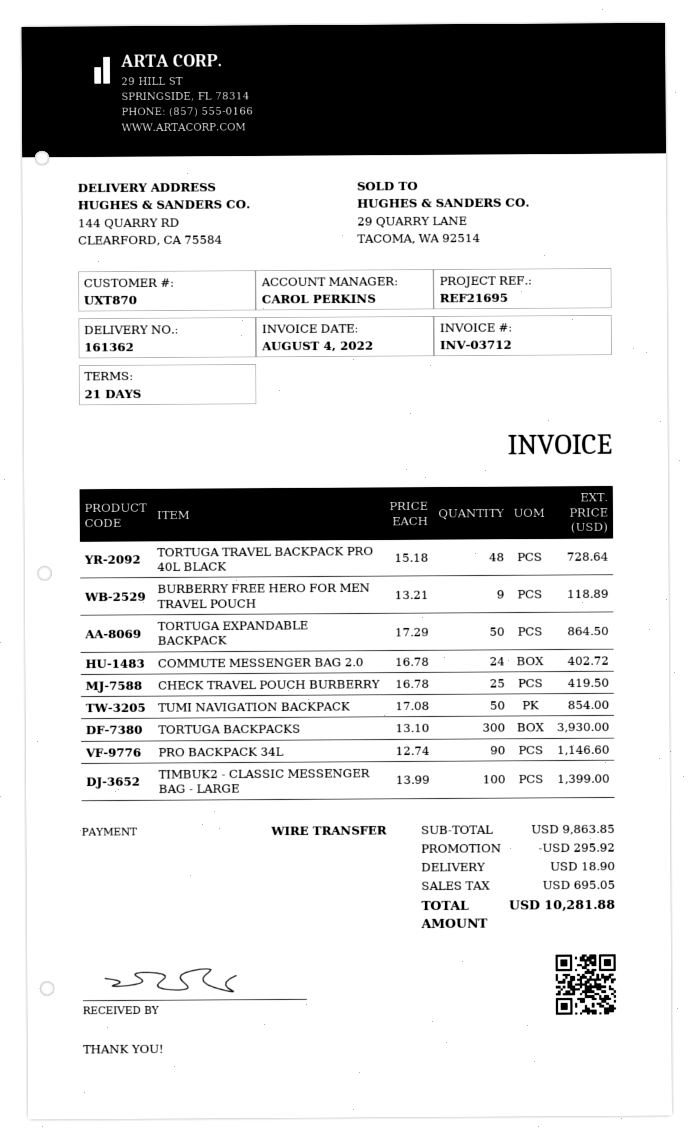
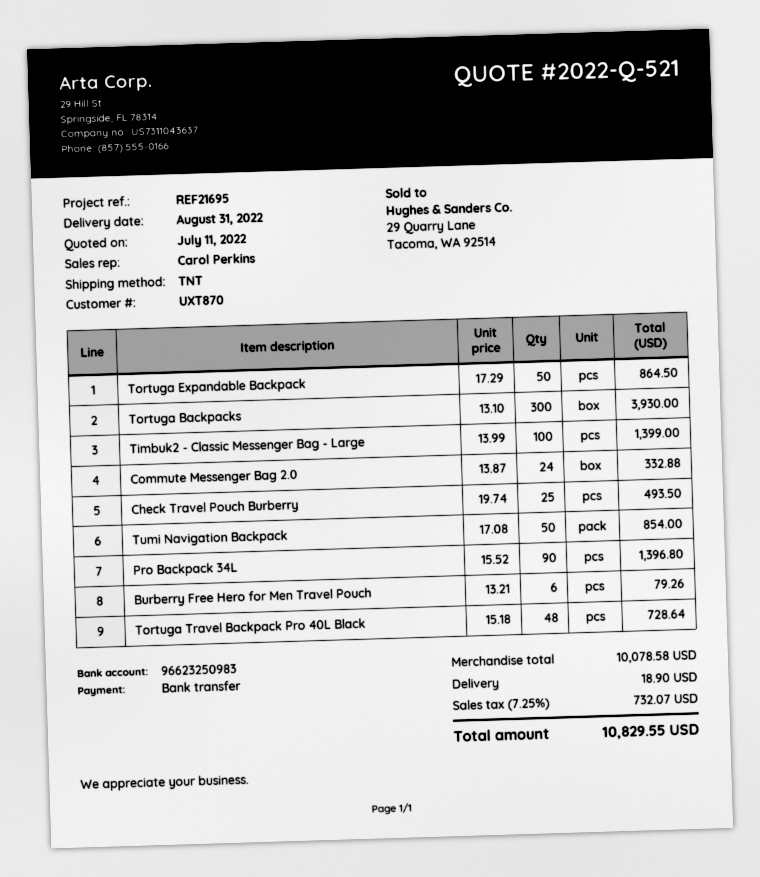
BURBERRY FREE HERO FOR MEN TRAVEL POUCH: 9 x 13.21 = 118.89 -> 6 x 13.21 = 79.26
COMMUTE MESSENGER BAG 2.0: 24 x 16.78 = 402.72 -> 24 x 13.87 = 332.88
CHECK TRAVEL POUCH BURBERRY: 25 x 16.78 = 419.50 -> 25 x 19.74 = 493.50
PRO BACKPACK 34L: 90 x 12.74 = 1146.60 -> 90 x 15.52 = 1396.80
subtotal: 9863.85 -> 10078.58
discount: 295.92 -> none
tax: 695.05 -> 732.07
total: 10281.88 -> 10829.55

